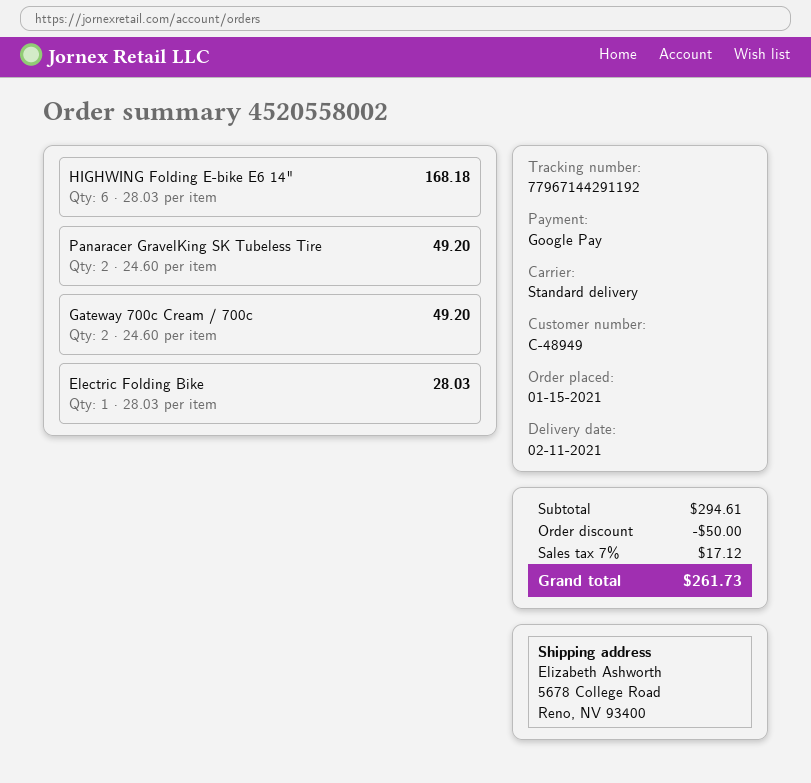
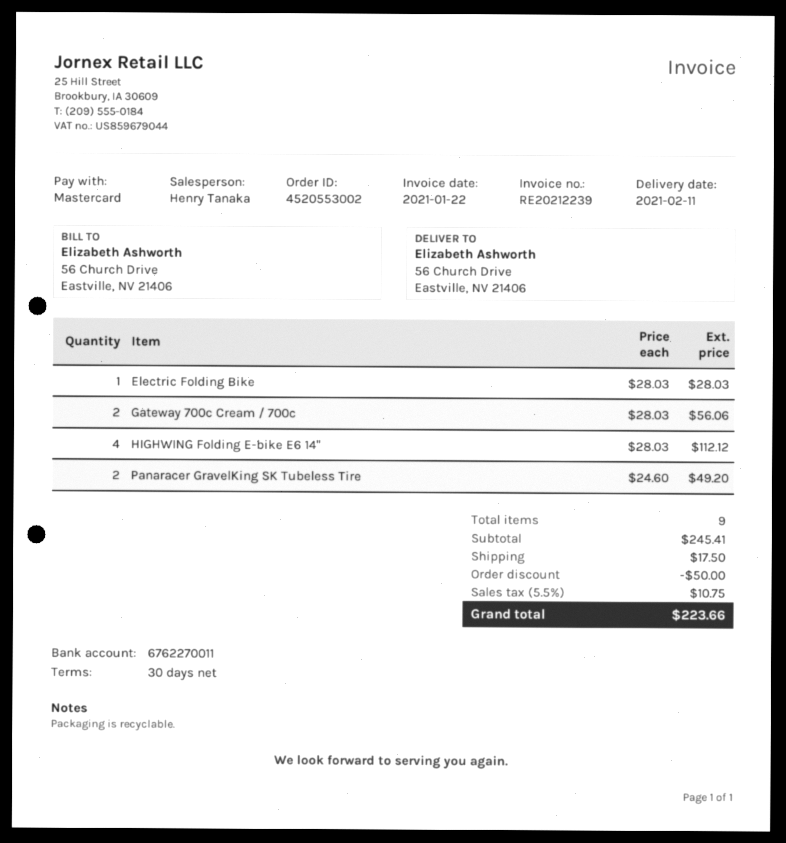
order number: 4520558002 -> 4520553002
payment method: Google Pay -> Mastercard
ship to: 5678 College Road, Reno, NV 93400 -> 56 Church Drive, Eastville, NV 21406
HIGHWING Folding E-bike E6 14": 6 x 28.03 = 168.18 -> 4 x 28.03 = 112.12
Gateway 700c Cream / 700c: 2 x 24.60 = 49.20 -> 2 x 28.03 = 56.06
subtotal: 294.61 -> 245.41
shipping: none -> 17.50
tax: 7% = 17.12 -> 5.5% = 10.75
total: 261.73 -> 223.66

